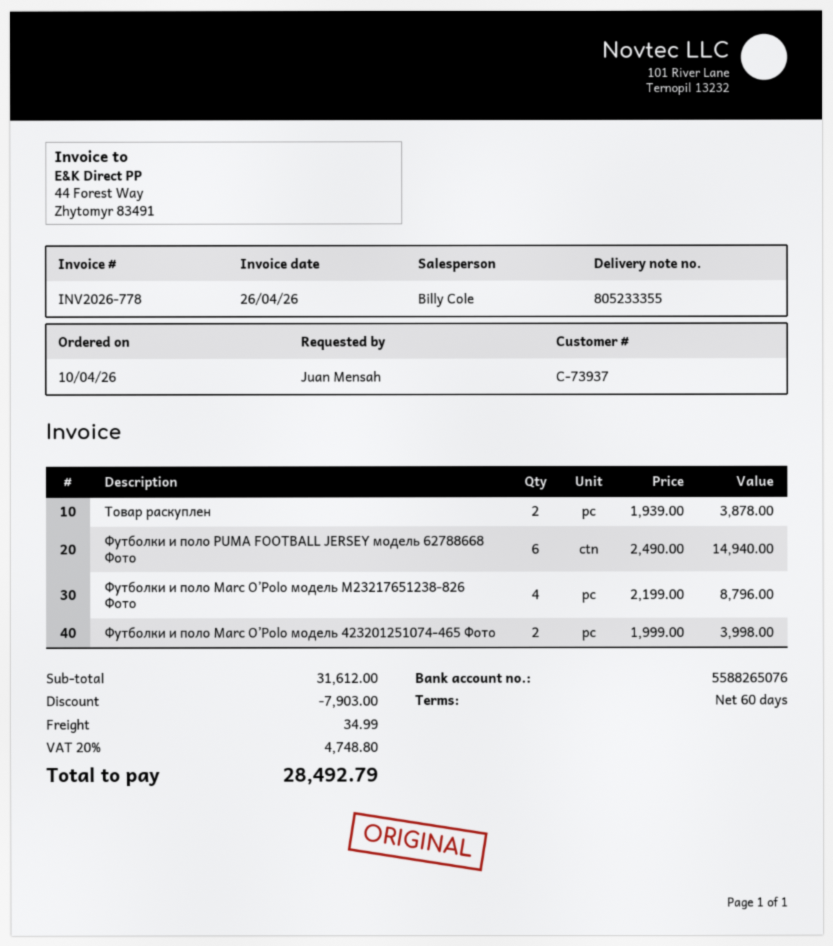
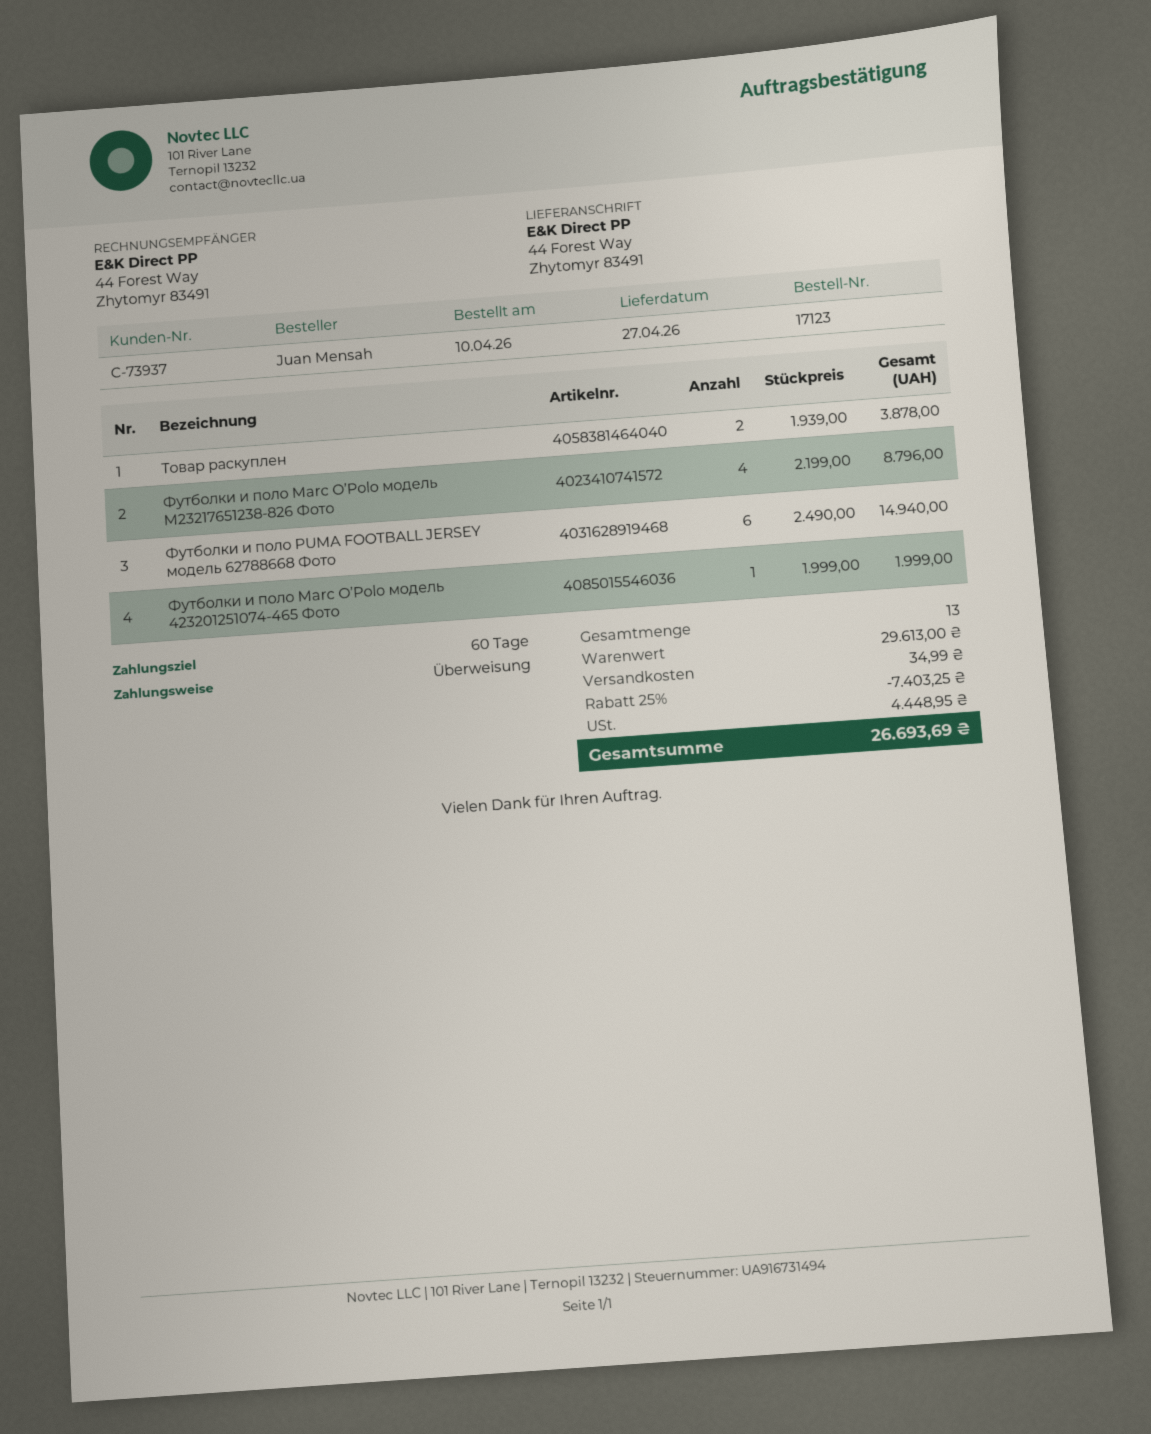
Футболки и поло Marc O’Polo модель 423201251074-465 Фото: 2 x 1999.00 = 3998.00 -> 1 x 1999.00 = 1999.00
subtotal: 31612.00 -> 29613.00
discount: 7903.00 -> 7403.25
tax: 4748.80 -> 4448.95
total: 28492.79 -> 26693.69

